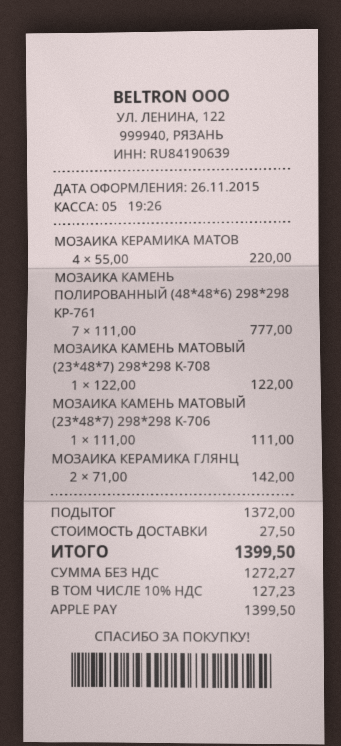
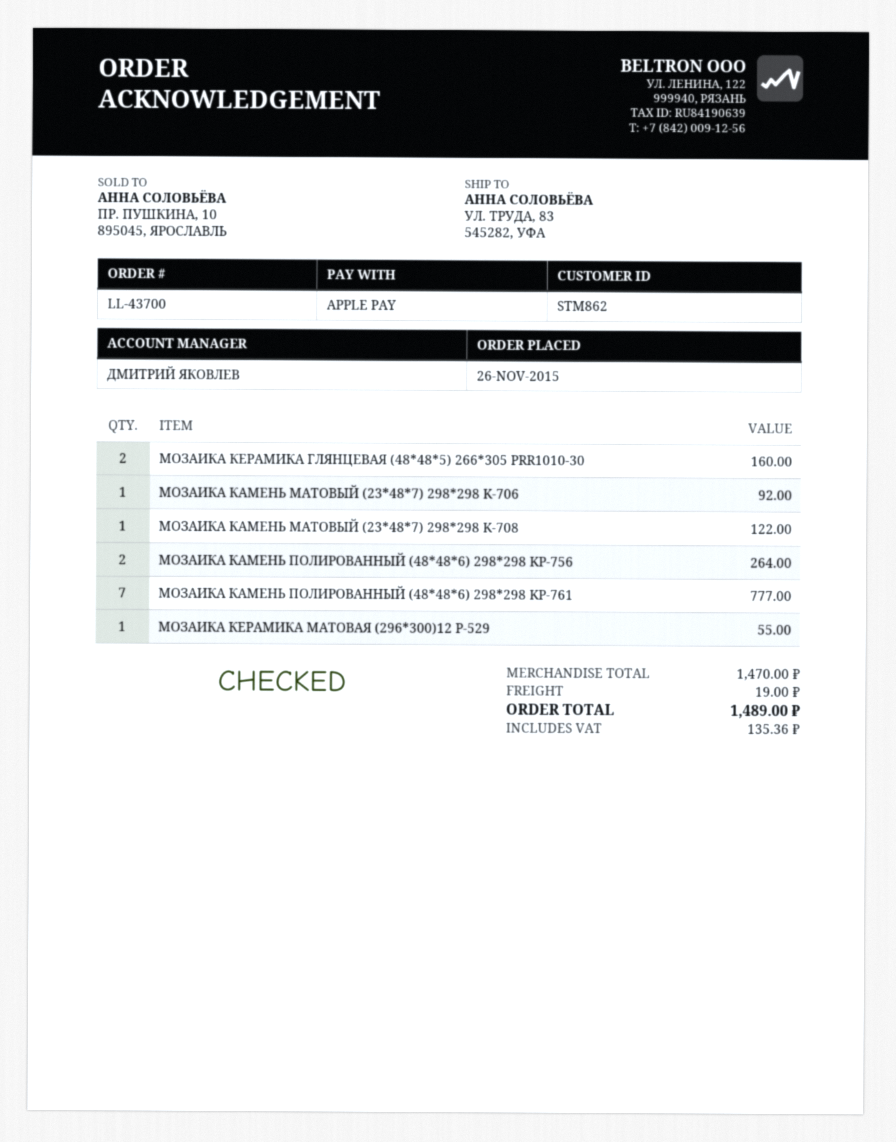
МОЗАИКА КЕРАМИКА МАТОВ: 4 for 220.00 -> 1 for 55.00
МОЗАИКА КАМЕНЬ МАТОВЫЙ (23*48*7) 298*298 K-706: 1 for 111.00 -> 1 for 92.00
МОЗАИКА КЕРАМИКА ГЛЯНЦ: 2 for 142.00 -> 2 for 160.00
МОЗАИКА КАМЕНЬ ПОЛИРОВАННЫЙ (48*48*6) 298*298 KP-756: none -> 2 for 264.00
subtotal: 1372.00 -> 1470.00
shipping: 27.50 -> 19.00
tax: 127.23 -> 135.36
total: 1399.50 -> 1489.00

